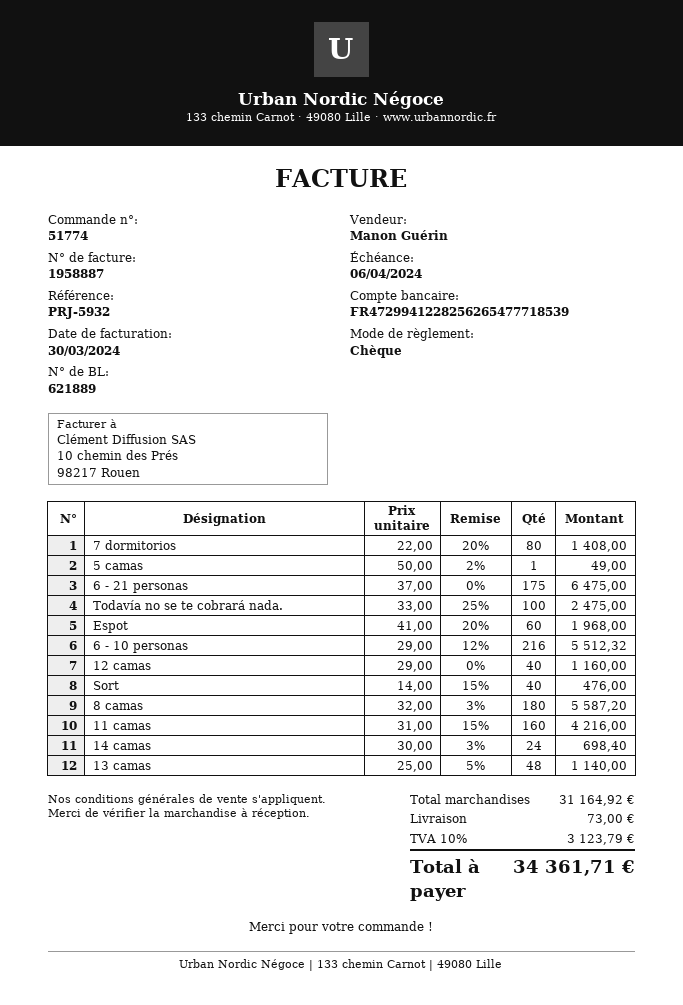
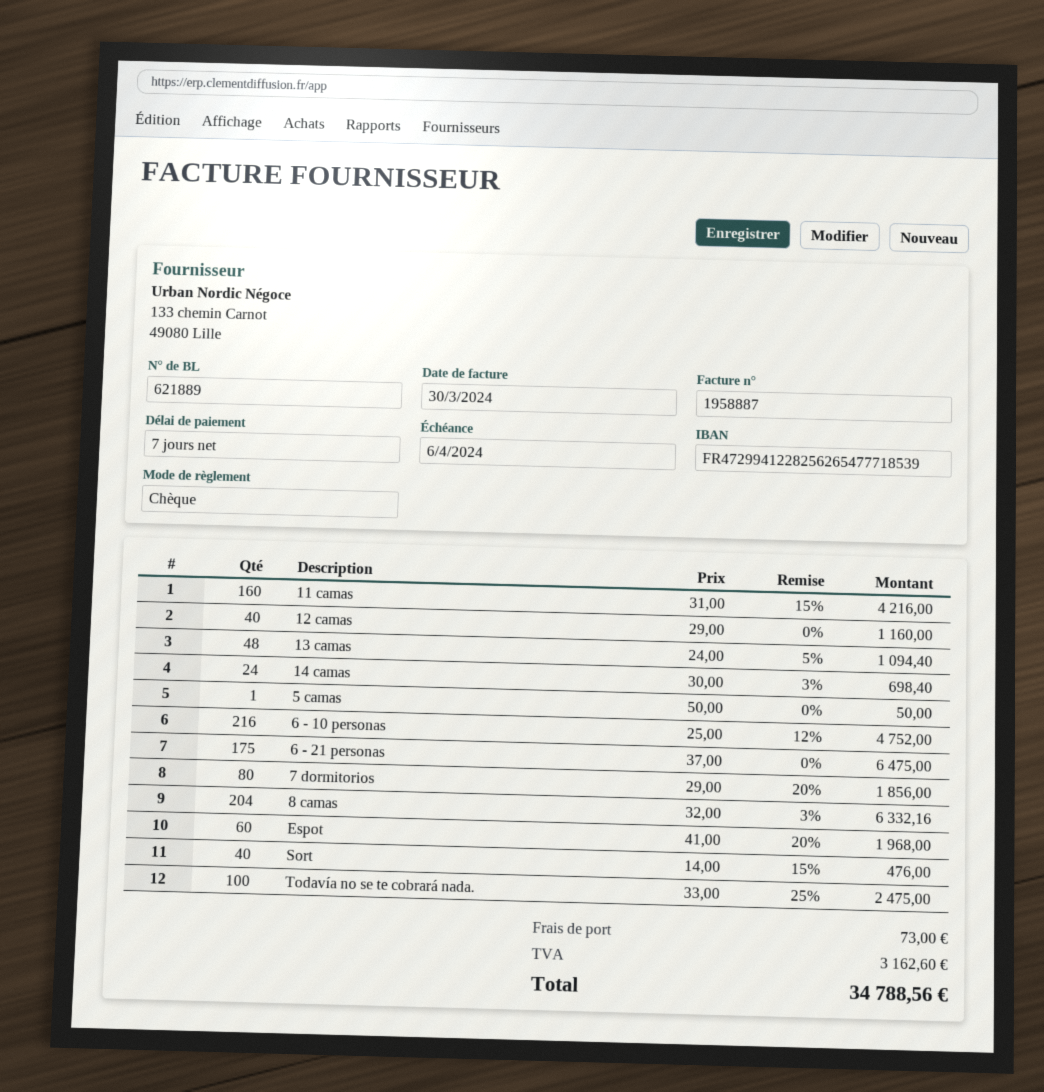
7 dormitorios: 80 x 22.00 - 20% = 1408.00 -> 80 x 29.00 - 20% = 1856.00
5 camas: 1 x 50.00 - 2% = 49.00 -> 1 x 50.00 = 50.00
6 - 10 personas: 216 x 29.00 - 12% = 5512.32 -> 216 x 25.00 - 12% = 4752.00
8 camas: 180 x 32.00 - 3% = 5587.20 -> 204 x 32.00 - 3% = 6332.16
13 camas: 48 x 25.00 - 5% = 1140.00 -> 48 x 24.00 - 5% = 1094.40
tax: 3123.79 -> 3162.60
total: 34361.71 -> 34788.56

